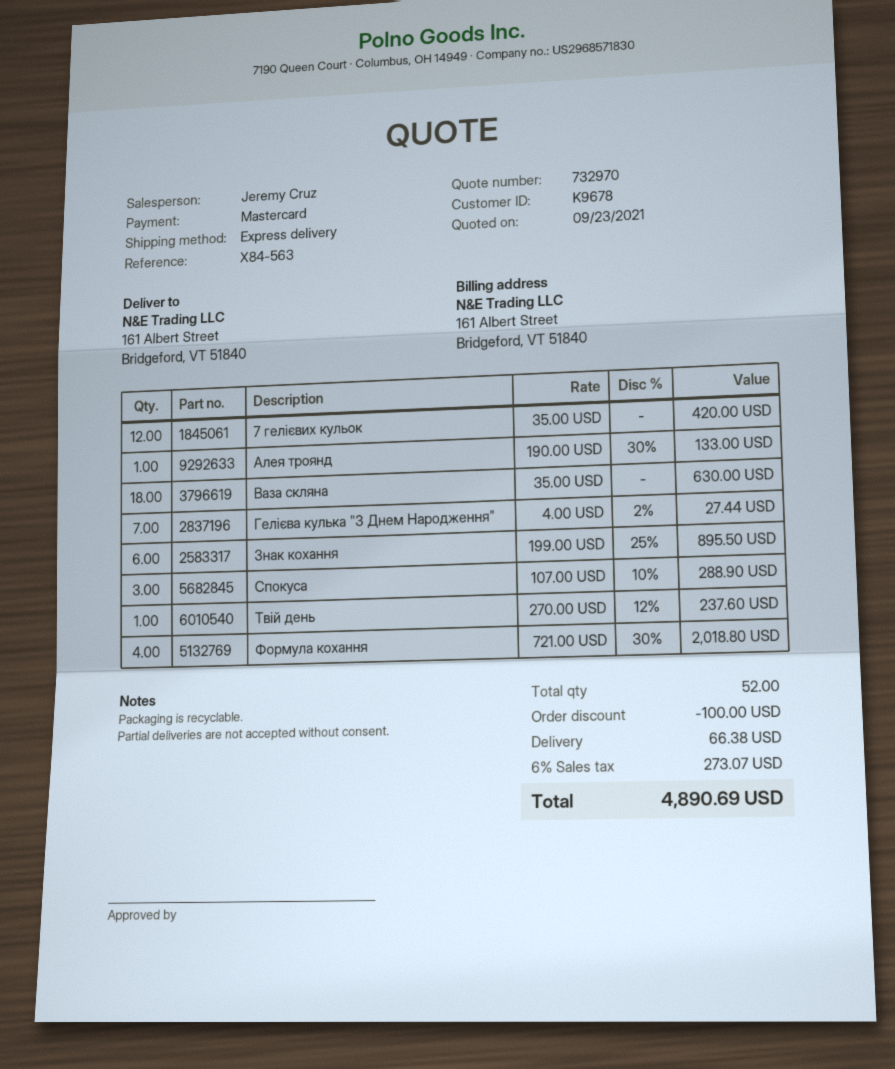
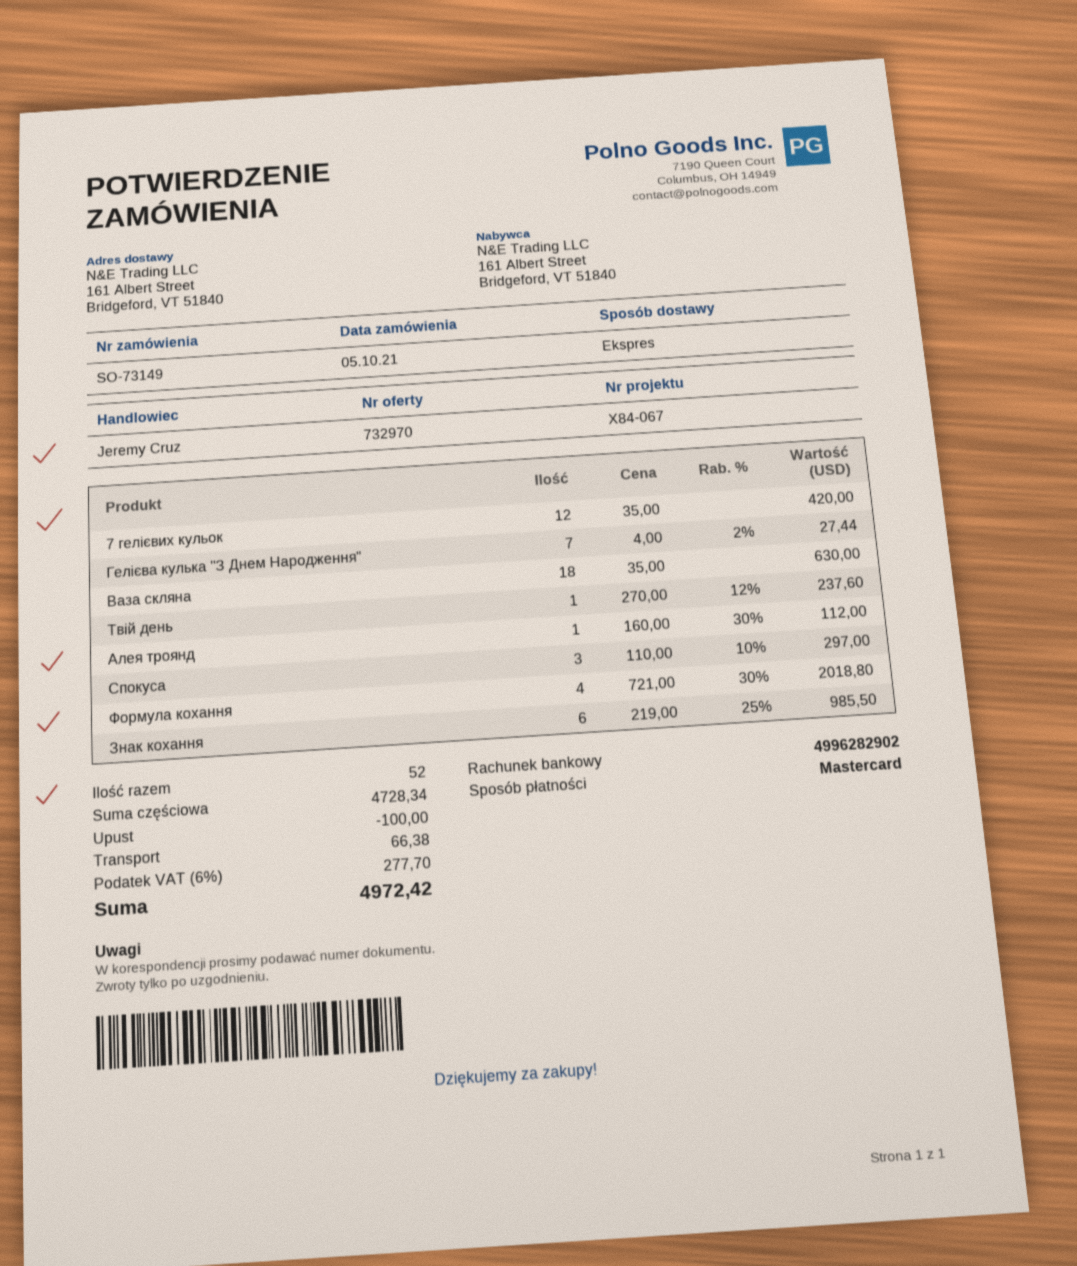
reference: X84-563 -> X84-067
Алея троянд: 1 x 190.00 - 30% = 133.00 -> 1 x 160.00 - 30% = 112.00
Знак кохання: 6 x 199.00 - 25% = 895.50 -> 6 x 219.00 - 25% = 985.50
Спокуса: 3 x 107.00 - 10% = 288.90 -> 3 x 110.00 - 10% = 297.00
tax: 6% = 273.07 -> 6% = 277.70
total: 4890.69 -> 4972.42

